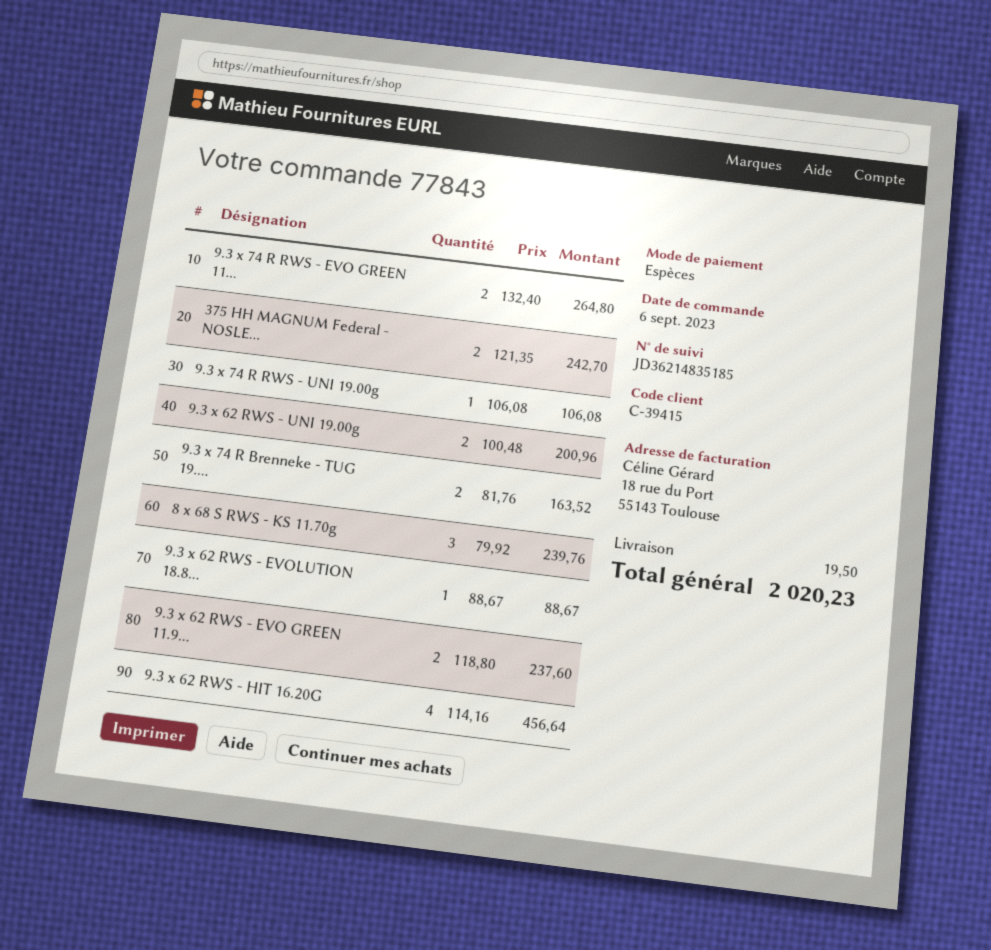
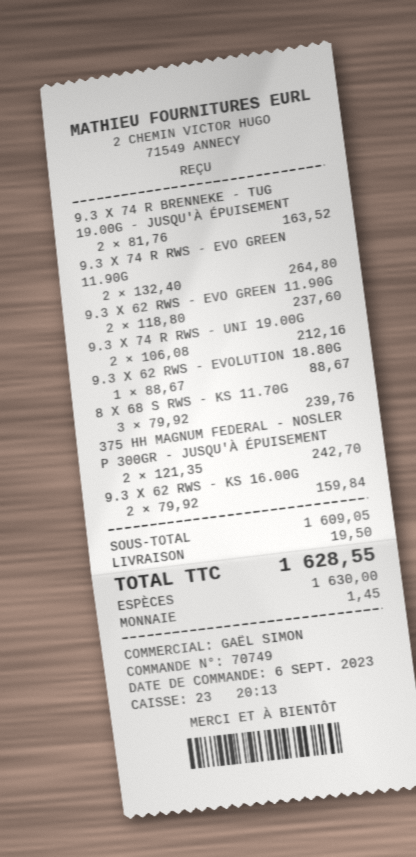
order number: 77843 -> 70749
9.3 x 74 R RWS - UNI 19.00g: 1 x 106.08 = 106.08 -> 2 x 106.08 = 212.16
9.3 x 62 RWS - UNI 19.00g: 2 x 100.48 = 200.96 -> none
9.3 x 62 RWS - HIT 16.20G: 4 x 114.16 = 456.64 -> none
9.3 X 62 RWS - KS 16.00G: none -> 2 x 79.92 = 159.84
total: 2020.23 -> 1628.55

